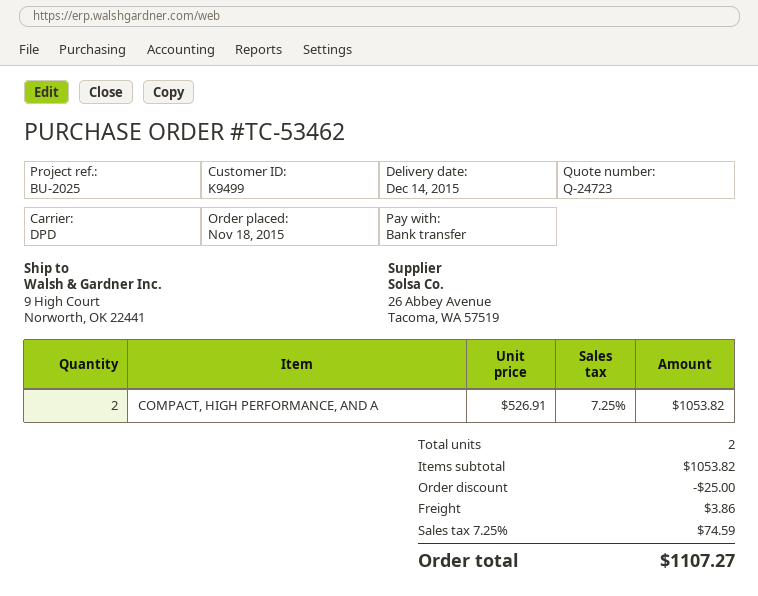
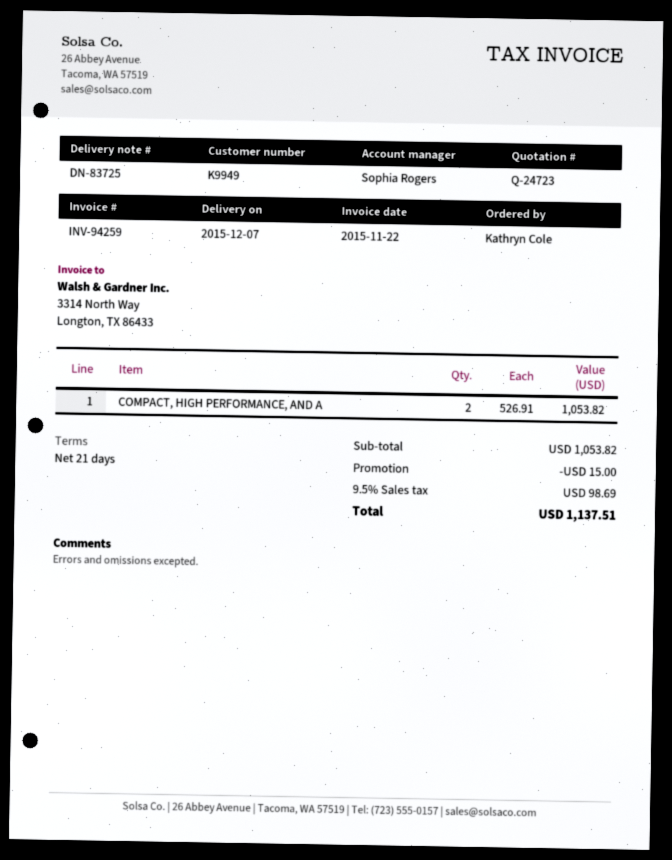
delivery date: 2015-12-14 -> 2015-12-07
customer number: K9499 -> K9949
discount: 25.00 -> 15.00
shipping: 3.86 -> none
tax: 7.25% = 74.59 -> 9.5% = 98.69
total: 1107.27 -> 1137.51

